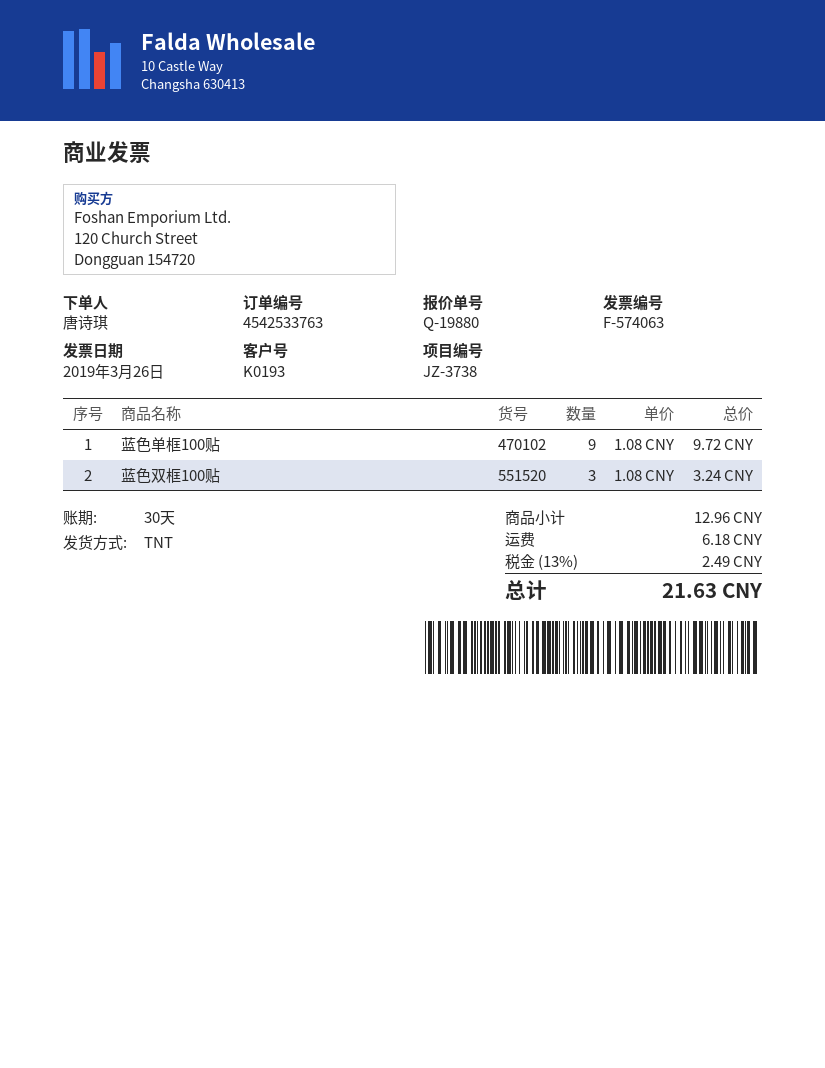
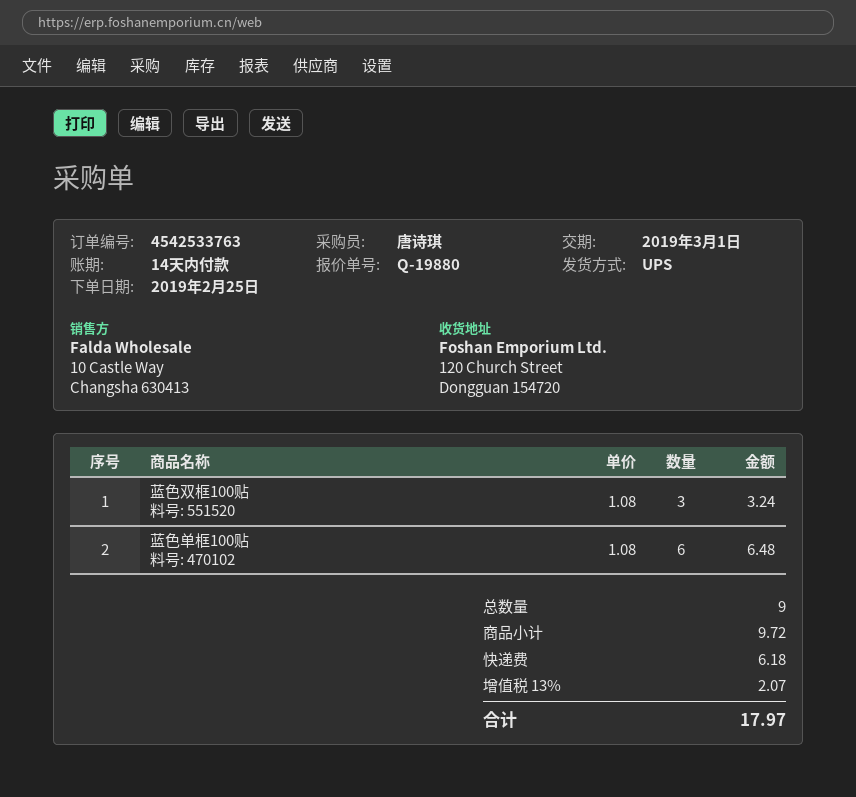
payment terms: 30 days -> 14 days
shipping method: TNT -> UPS
蓝色单框100贴: 9 x 1.08 = 9.72 -> 6 x 1.08 = 6.48
subtotal: 12.96 -> 9.72
tax: 13% = 2.49 -> 13% = 2.07
total: 21.63 -> 17.97

